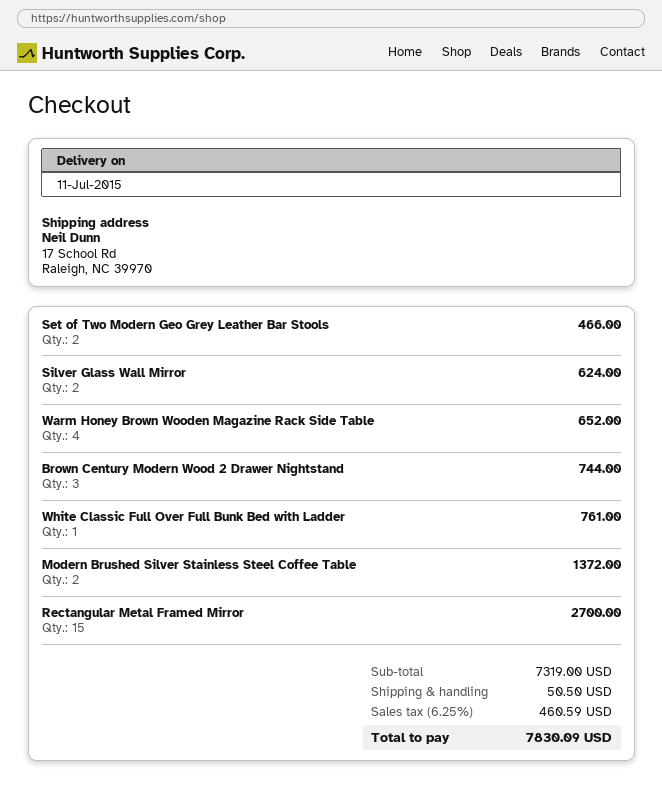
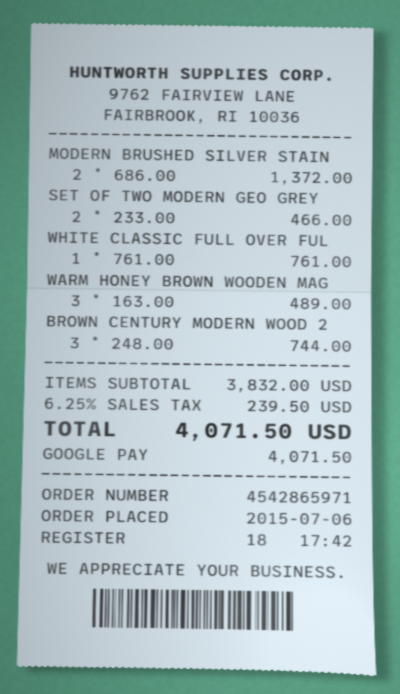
Silver Glass Wall Mirror: 2 for 624.00 -> none
Warm Honey Brown Wooden Magazine Rack Side Table: 4 for 652.00 -> 3 for 489.00
Rectangular Metal Framed Mirror: 15 for 2700.00 -> none
subtotal: 7319.00 -> 3832.00
shipping: 50.50 -> none
tax: 6.25% = 460.59 -> 6.25% = 239.50
total: 7830.09 -> 4071.50

